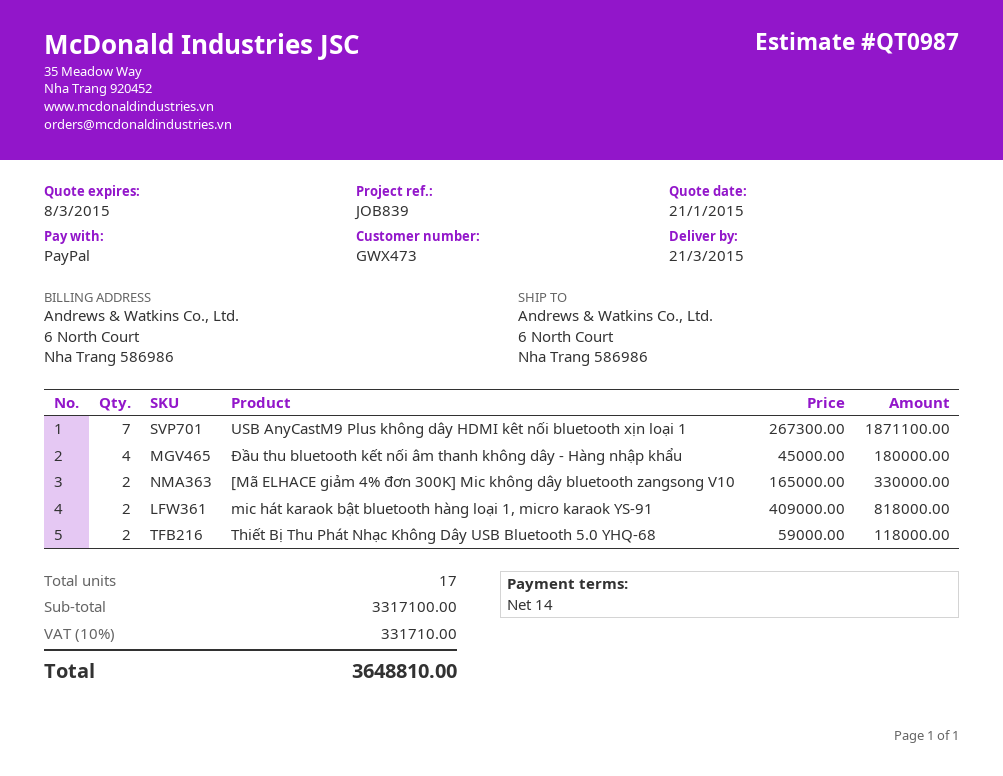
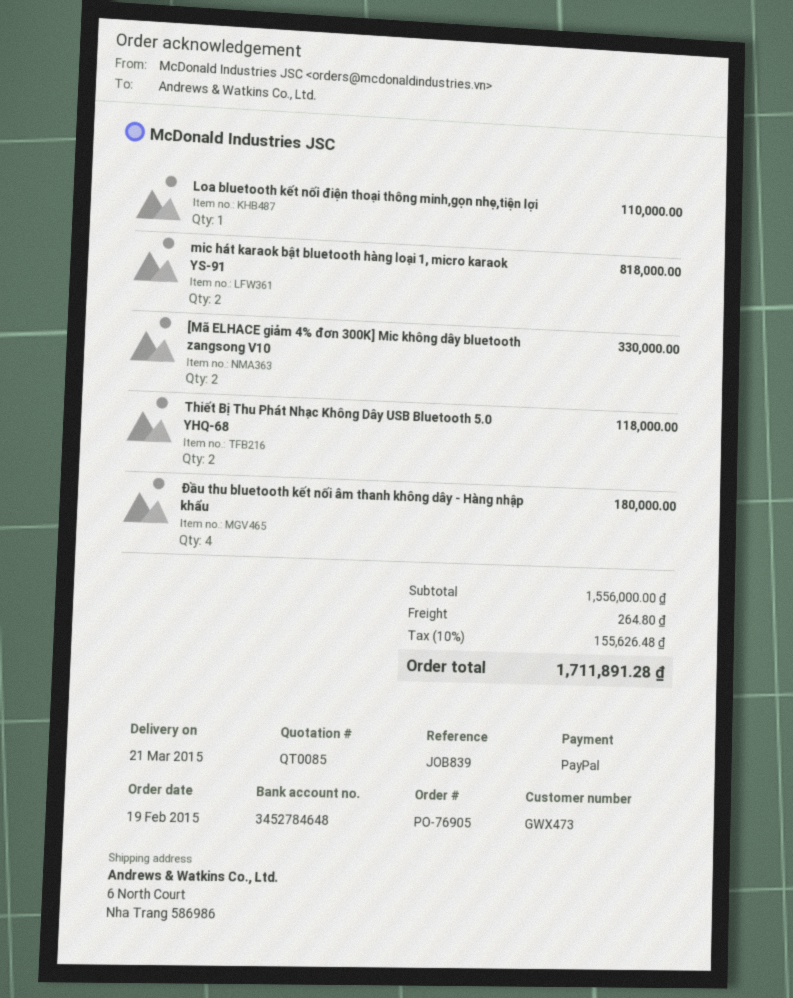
quote number: QT0987 -> QT0085
USB AnyCastM9 Plus không dây HDMI kêt nối bluetooth xịn loại 1: 7 for 1871100.00 -> none
Loa bluetooth kết nối điện thoại thông minh,gọn nhẹ,tiện lợi: none -> 1 for 110000.00
subtotal: 3317100.00 -> 1556000.00
shipping: none -> 264.80
tax: 10% = 331710.00 -> 10% = 155626.48
total: 3648810.00 -> 1711891.28

